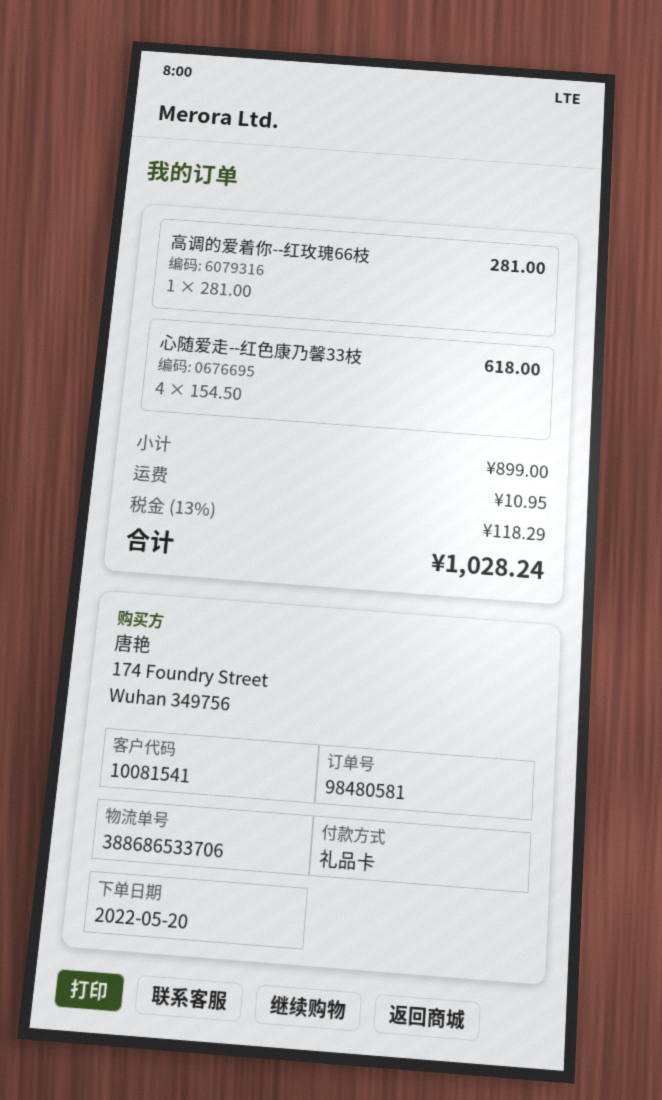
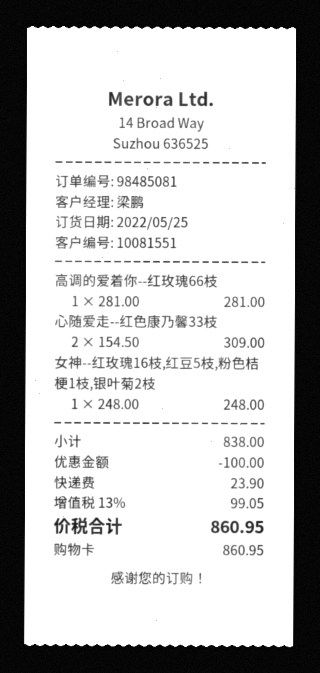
order number: 98480581 -> 98485081
order date: 2022-05-20 -> 2022-05-25
customer number: 10081541 -> 10081551
心随爱走--红色康乃馨33枝: 4 x 154.50 = 618.00 -> 2 x 154.50 = 309.00
女神--红玫瑰16枝,红豆5枝,粉色桔梗1枝,银叶菊2枝: none -> 1 x 248.00 = 248.00
subtotal: 899.00 -> 838.00
discount: none -> 100.00
shipping: 10.95 -> 23.90
tax: 13% = 118.29 -> 13% = 99.05
total: 1028.24 -> 860.95

